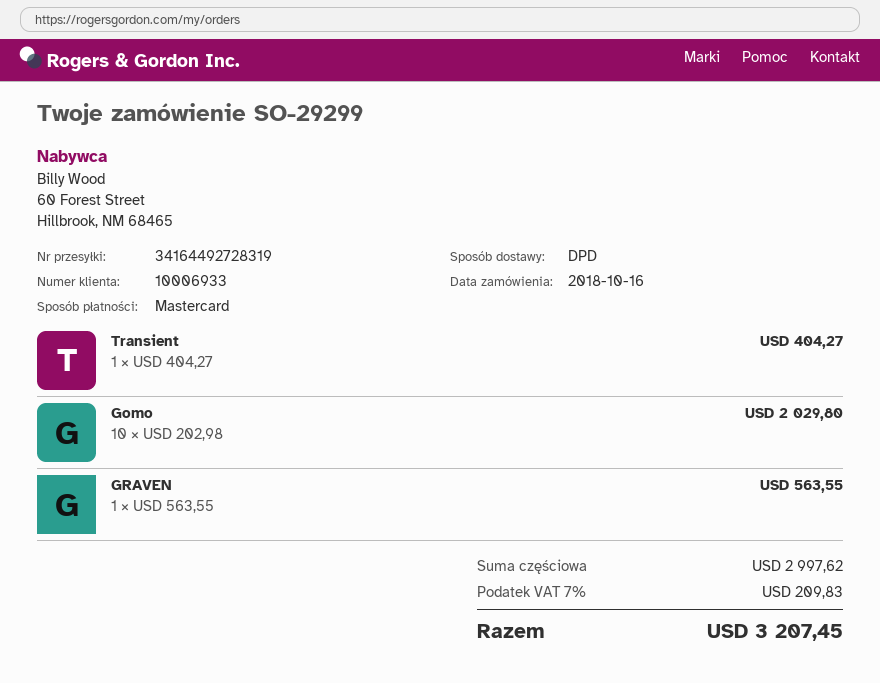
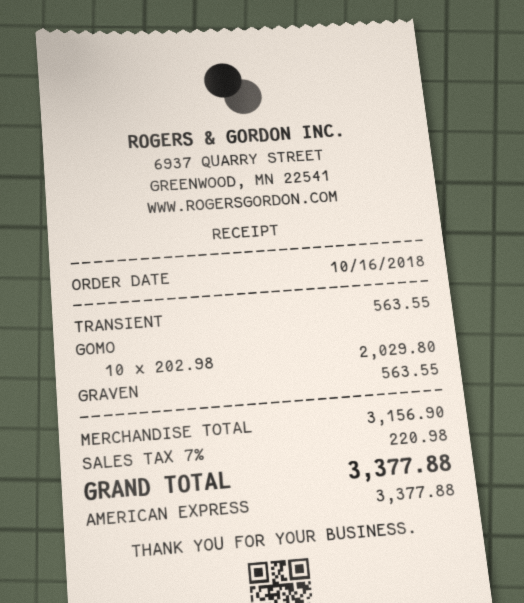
payment method: Mastercard -> American Express
Transient: 1 x 404.27 = 404.27 -> 1 x 563.55 = 563.55
subtotal: 2997.62 -> 3156.90
tax: 7% = 209.83 -> 7% = 220.98
total: 3207.45 -> 3377.88

